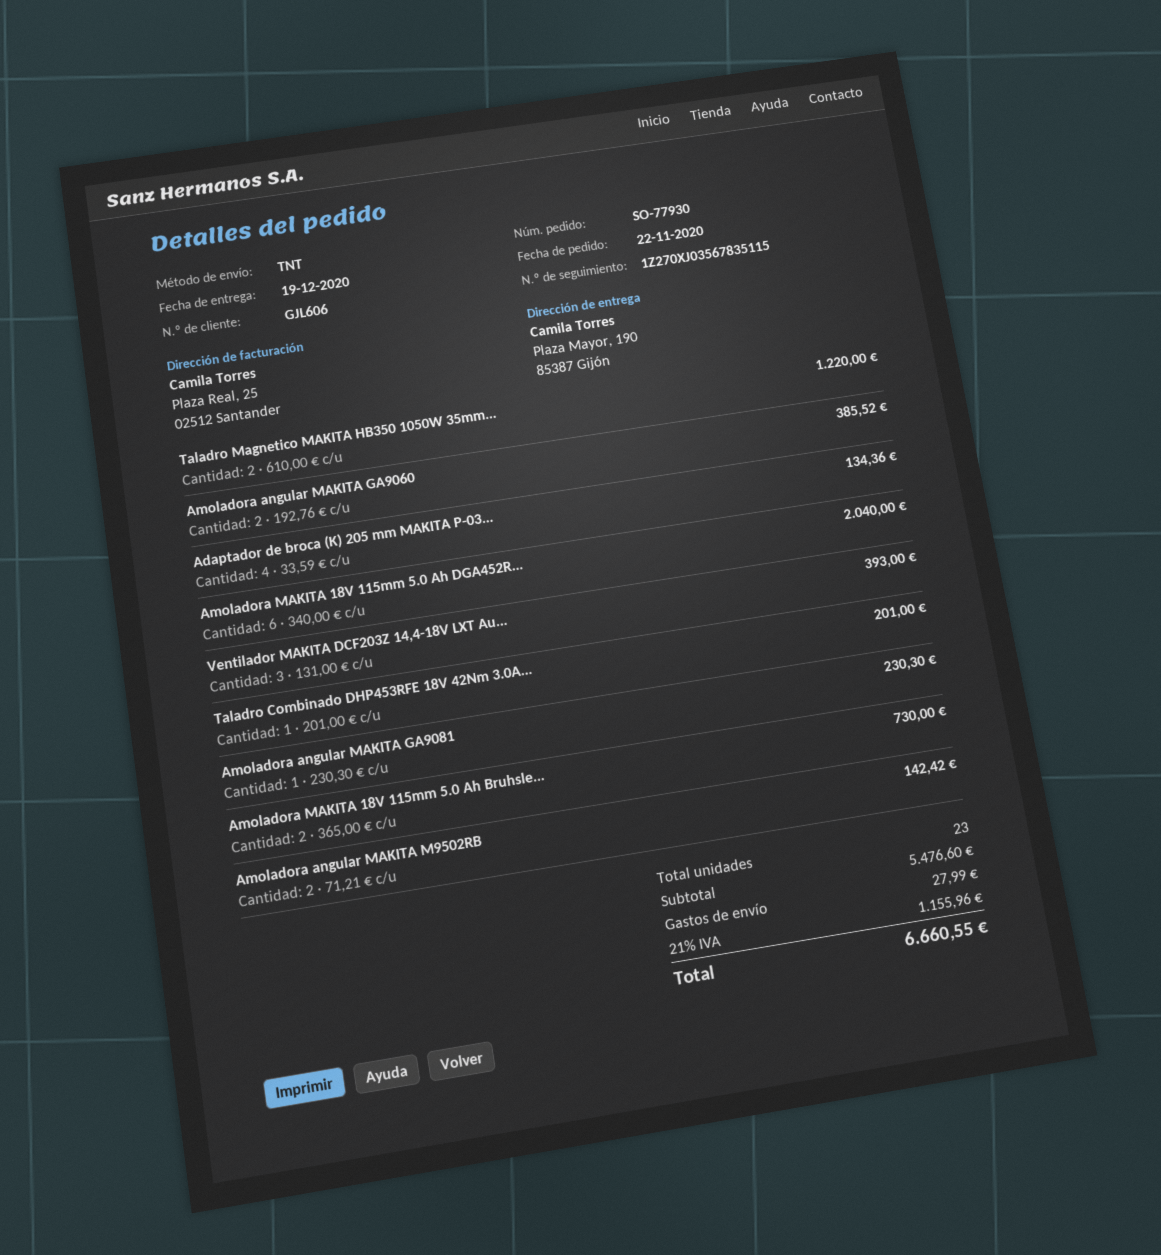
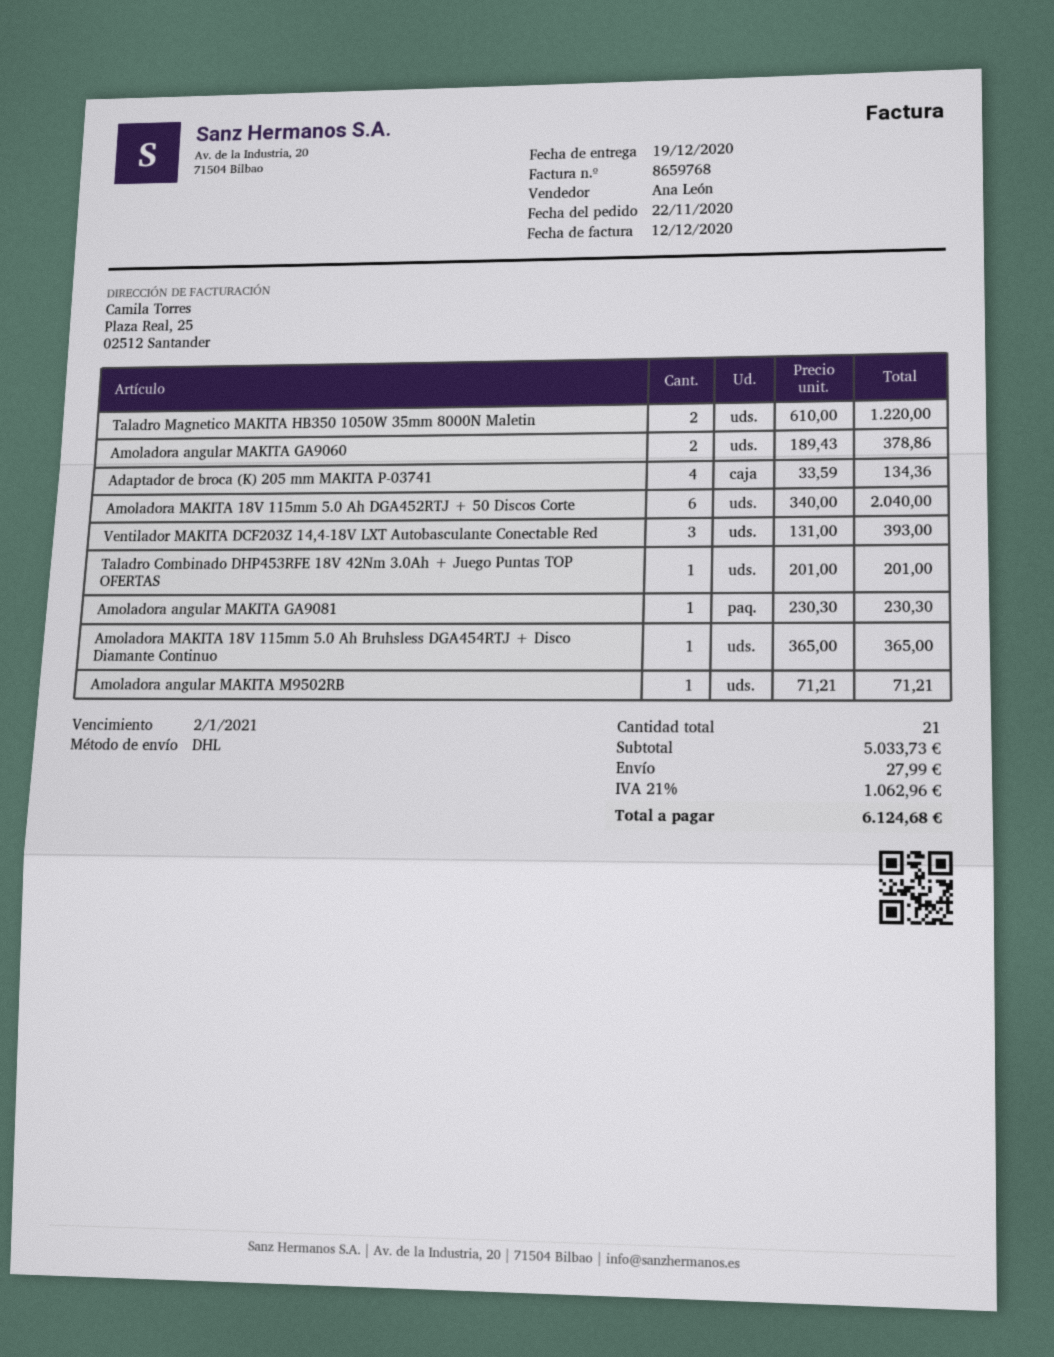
shipping method: TNT -> DHL
Amoladora angular MAKITA GA9060: 2 x 192.76 = 385.52 -> 2 x 189.43 = 378.86
Amoladora MAKITA 18V 115mm 5.0 Ah Bruhsle...: 2 x 365.00 = 730.00 -> 1 x 365.00 = 365.00
Amoladora angular MAKITA M9502RB: 2 x 71.21 = 142.42 -> 1 x 71.21 = 71.21
total quantity: 23 -> 21
subtotal: 5476.60 -> 5033.73
tax: 21% = 1155.96 -> 21% = 1062.96
total: 6660.55 -> 6124.68

